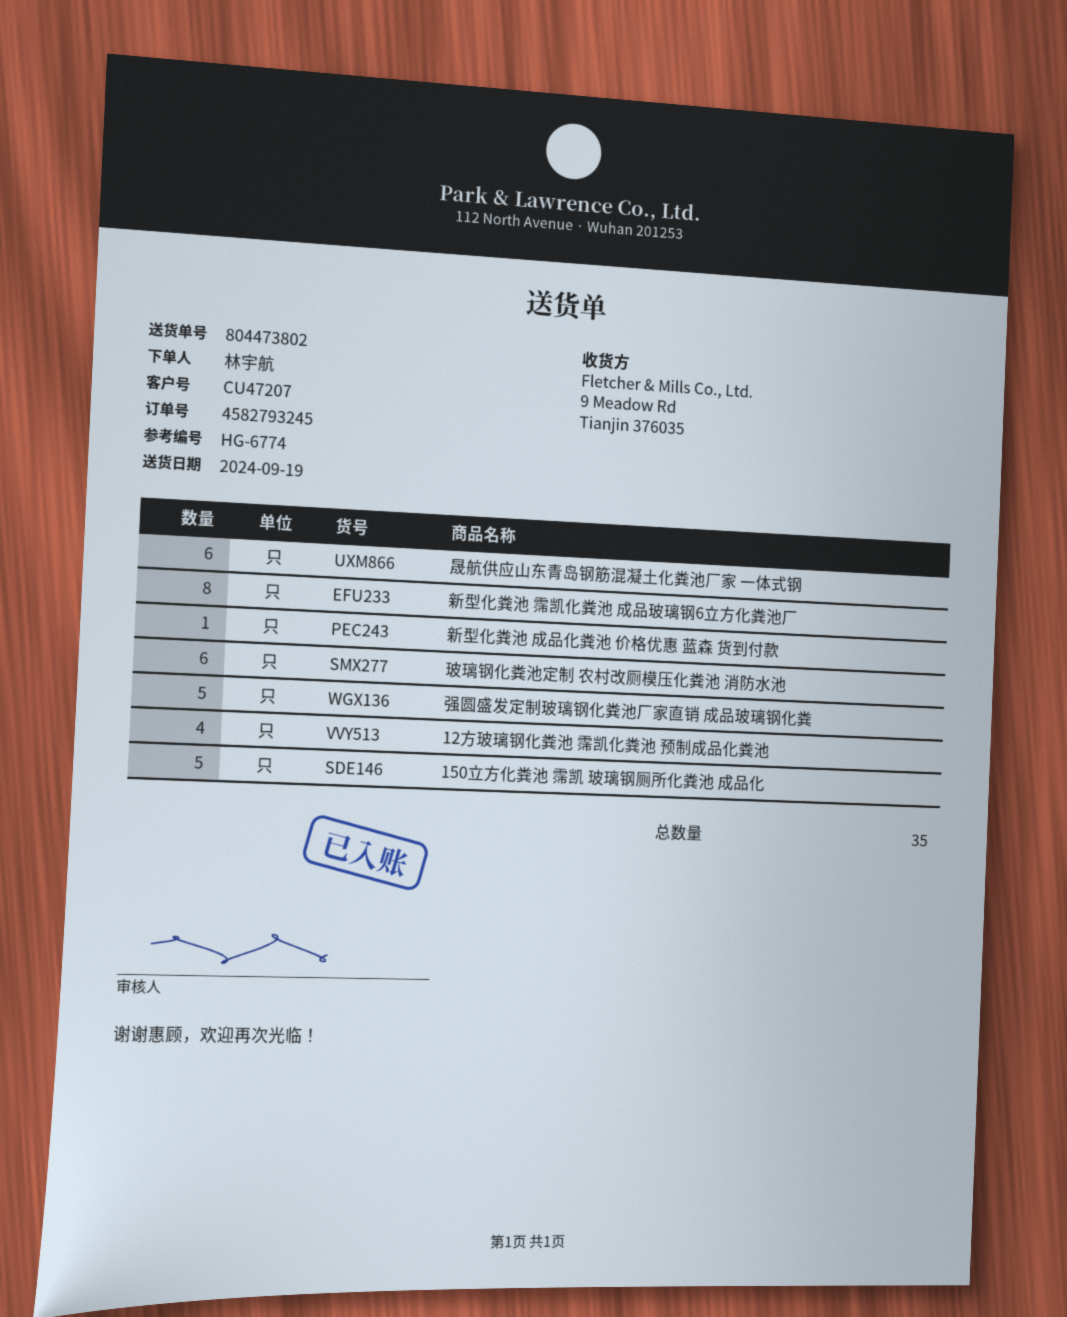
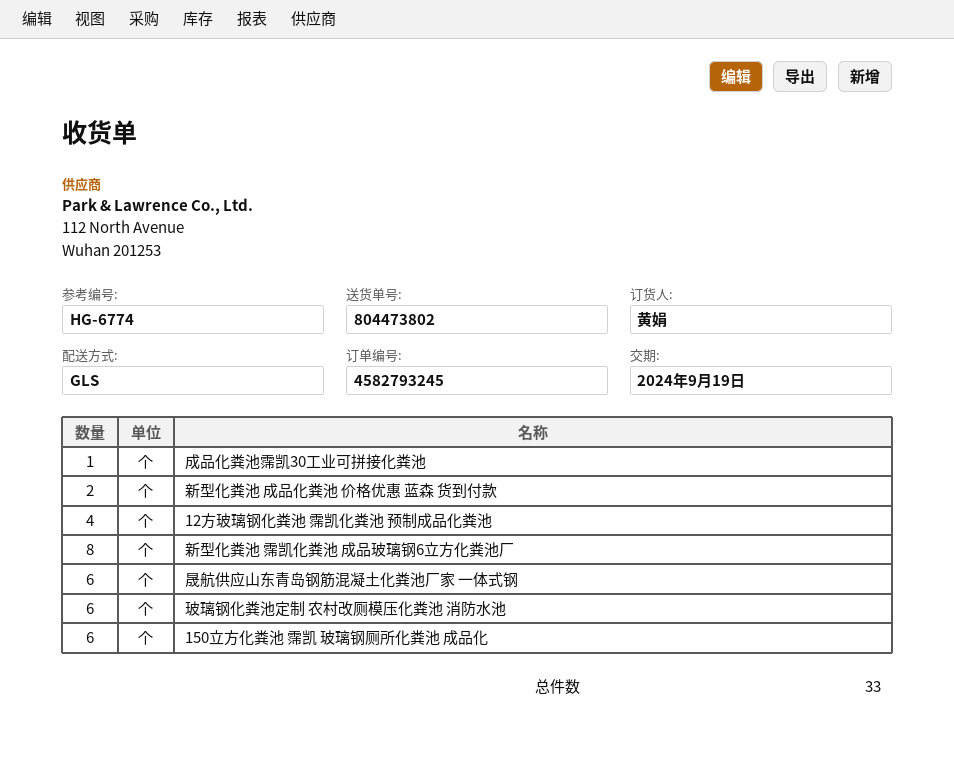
ordered by: 林宇航 -> 黄娟
新型化粪池 成品化粪池 价格优惠 蓝森 货到付款: 1 -> 2
强圆盛发定制玻璃钢化粪池厂家直销 成品玻璃钢化粪: 5 -> none
150立方化粪池 霈凯 玻璃钢厕所化粪池 成品化: 5 -> 6
成品化粪池霈凯30工业可拼接化粪池: none -> 1
total quantity: 35 -> 33

